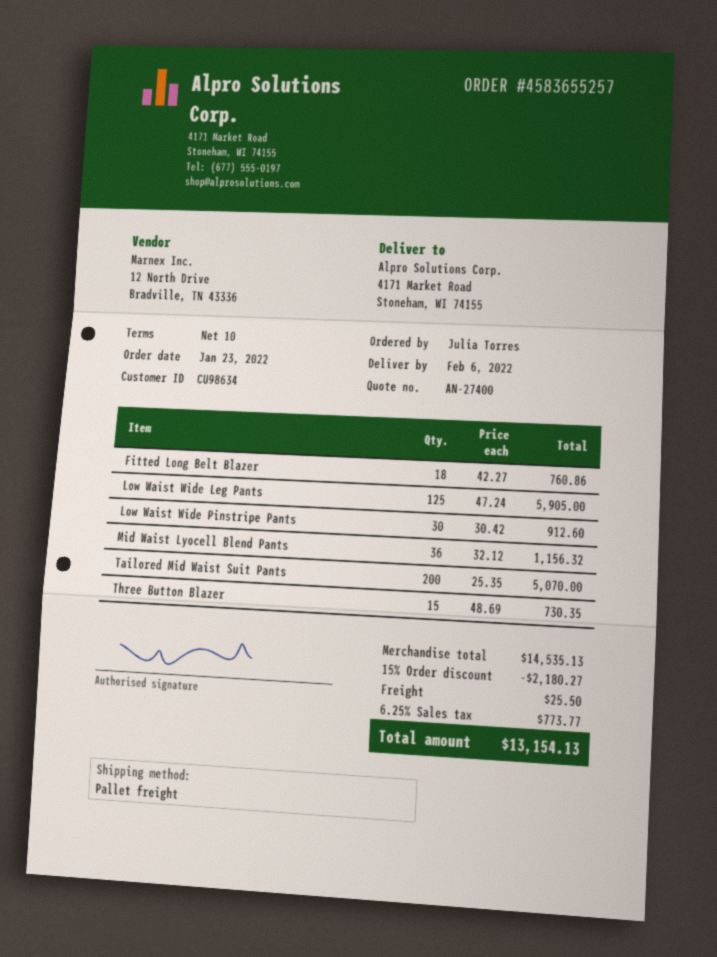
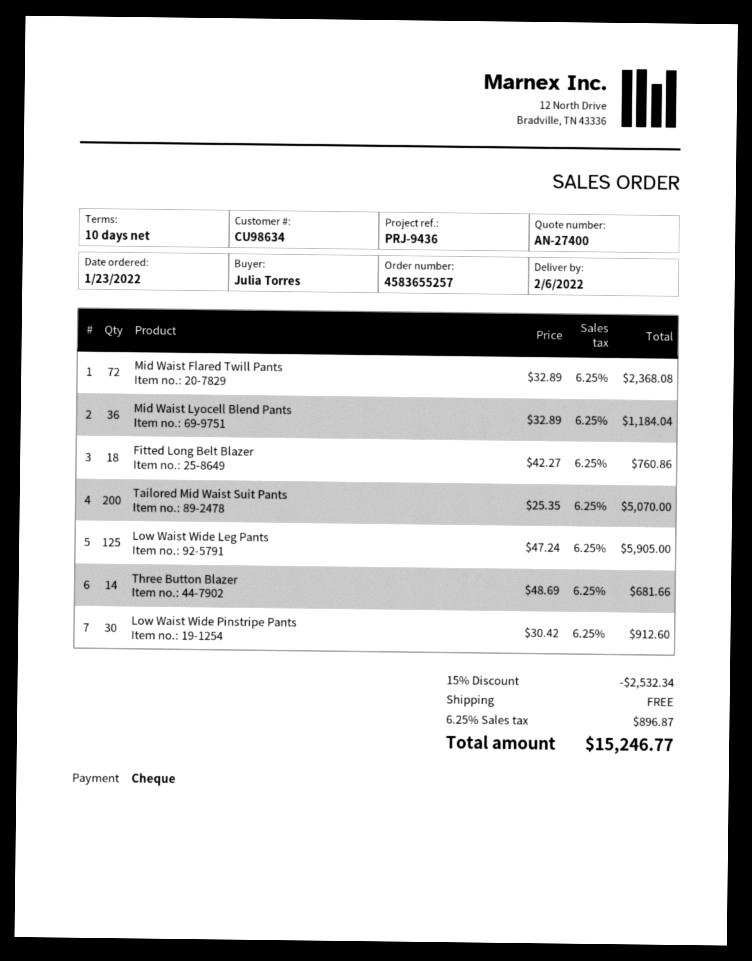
Mid Waist Lyocell Blend Pants: 36 x 32.12 = 1156.32 -> 36 x 32.89 = 1184.04
Three Button Blazer: 15 x 48.69 = 730.35 -> 14 x 48.69 = 681.66
Mid Waist Flared Twill Pants: none -> 72 x 32.89 = 2368.08
discount: 15% = 2180.27 -> 15% = 2532.34
shipping: 25.50 -> 0.00
tax: 6.25% = 773.77 -> 6.25% = 896.87
total: 13154.13 -> 15246.77

